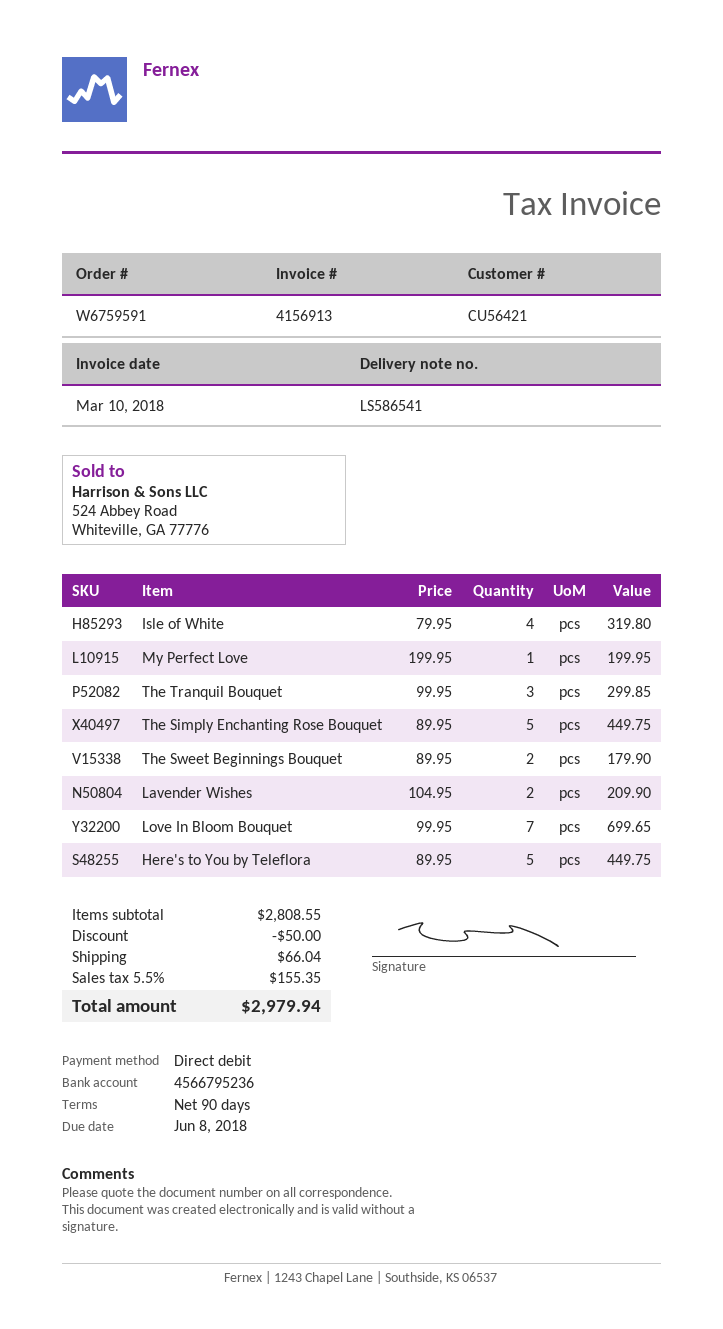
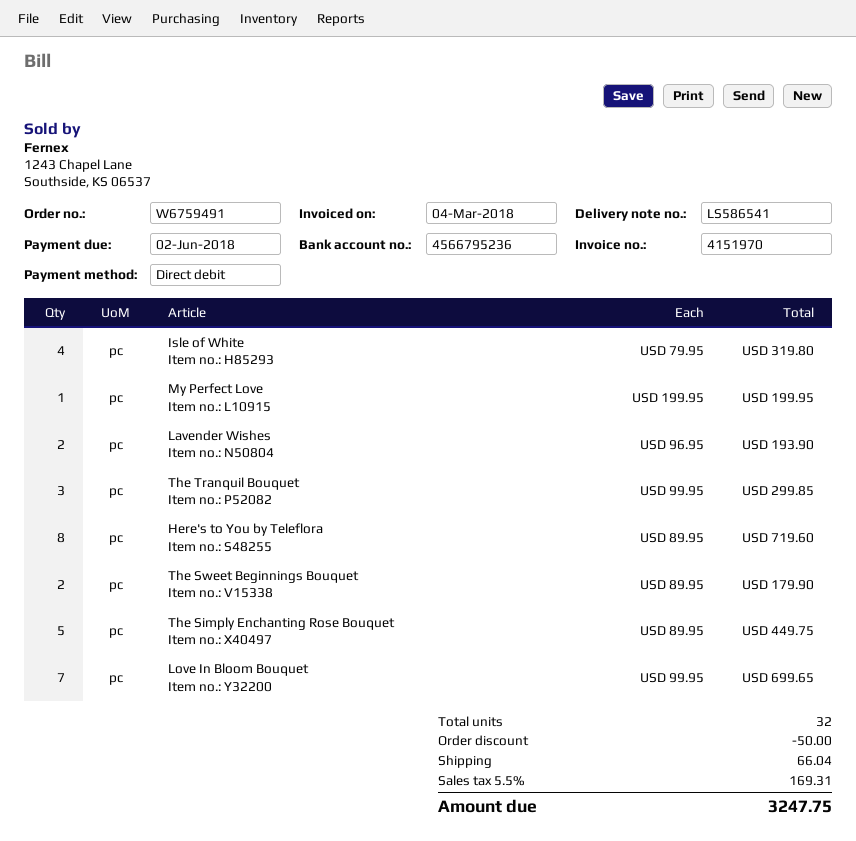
order number: W6759591 -> W6759491
invoice number: 4156913 -> 4151970
invoice date: 2018-03-10 -> 2018-03-04
due date: 2018-06-08 -> 2018-06-02
Lavender Wishes: 2 x 104.95 = 209.90 -> 2 x 96.95 = 193.90
Here's to You by Teleflora: 5 x 89.95 = 449.75 -> 8 x 89.95 = 719.60
tax: 5.5% = 155.35 -> 5.5% = 169.31
total: 2979.94 -> 3247.75

